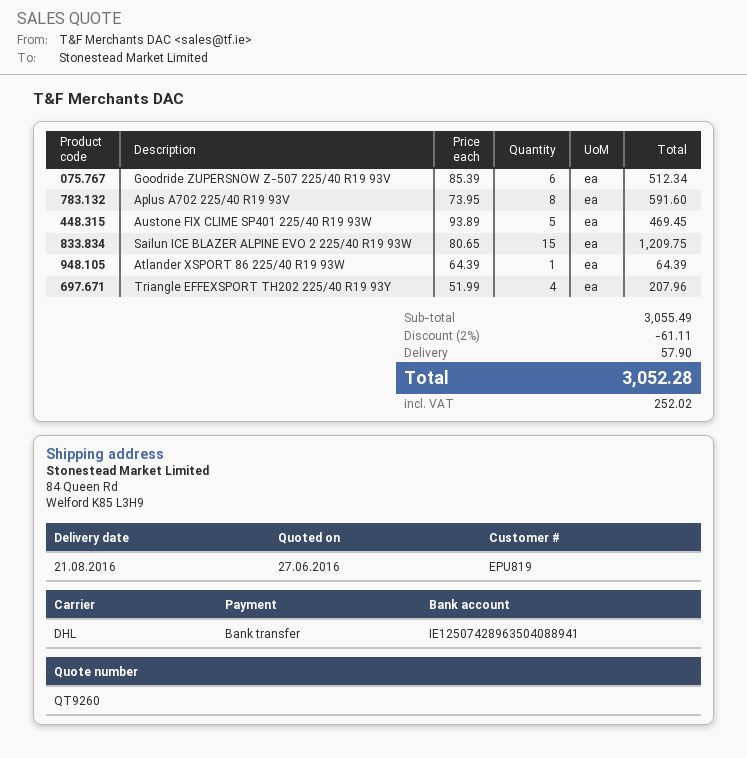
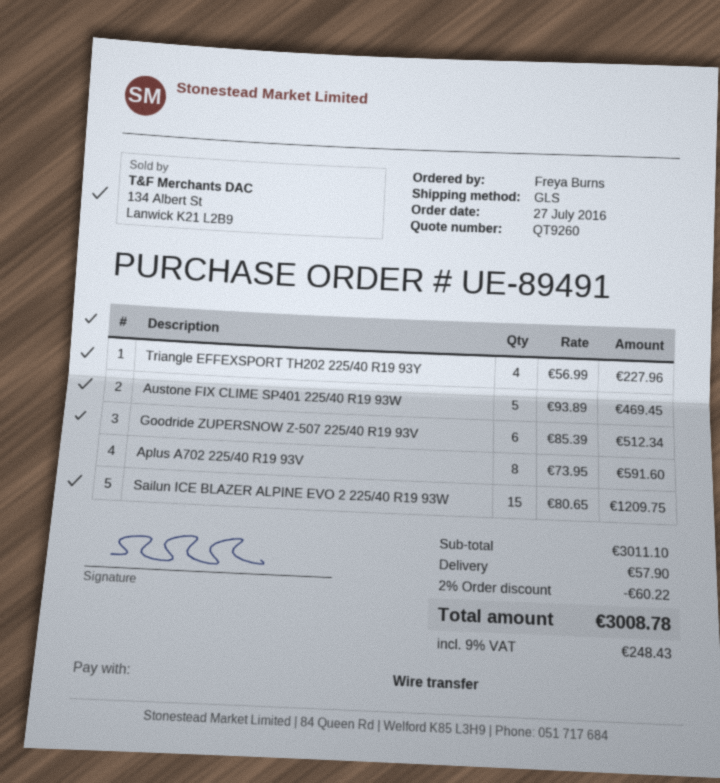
shipping method: DHL -> GLS
Atlander XSPORT 86 225/40 R19 93W: 1 x 64.39 = 64.39 -> none
Triangle EFFEXSPORT TH202 225/40 R19 93Y: 4 x 51.99 = 207.96 -> 4 x 56.99 = 227.96
subtotal: 3055.49 -> 3011.10
discount: 2% = 61.11 -> 2% = 60.22
tax: 252.02 -> 248.43
total: 3052.28 -> 3008.78

